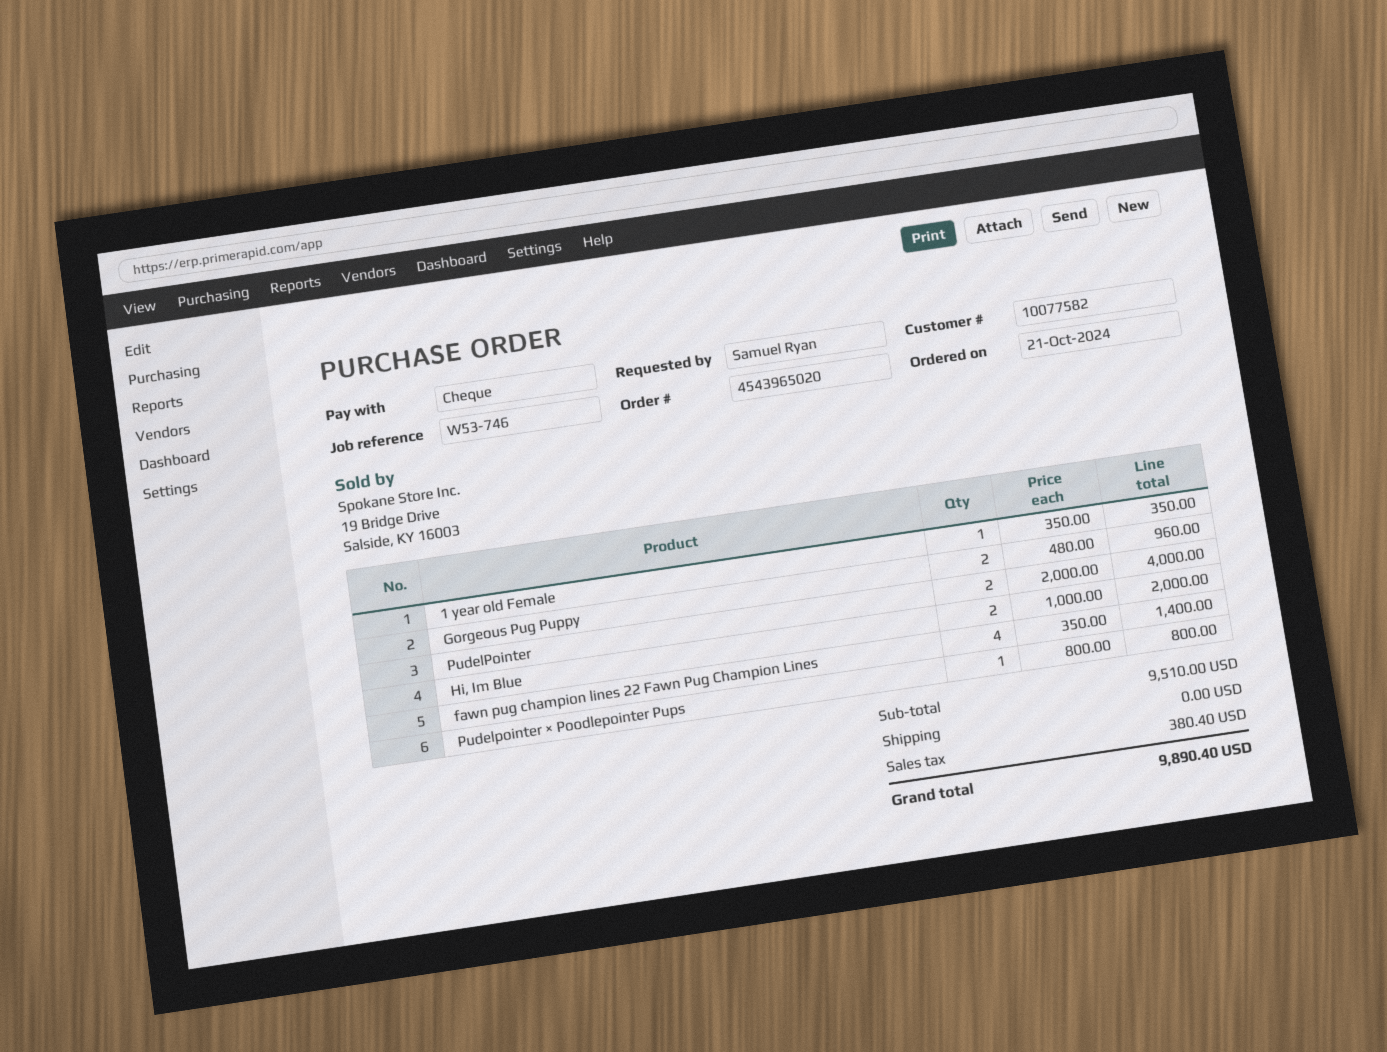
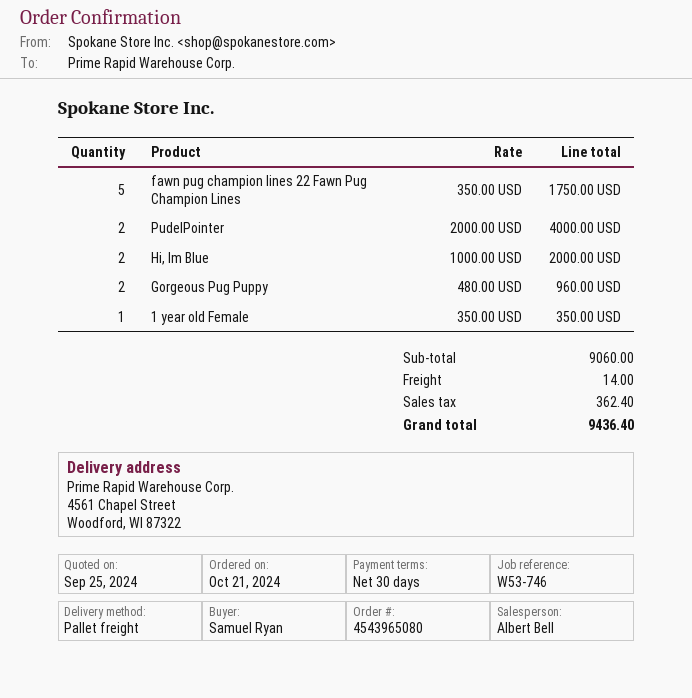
order number: 4543965020 -> 4543965080
fawn pug champion lines 22 Fawn Pug Champion Lines: 4 x 350.00 = 1400.00 -> 5 x 350.00 = 1750.00
Pudelpointer × Poodlepointer Pups: 1 x 800.00 = 800.00 -> none
subtotal: 9510.00 -> 9060.00
shipping: 0.00 -> 14.00
tax: 380.40 -> 362.40
total: 9890.40 -> 9436.40

